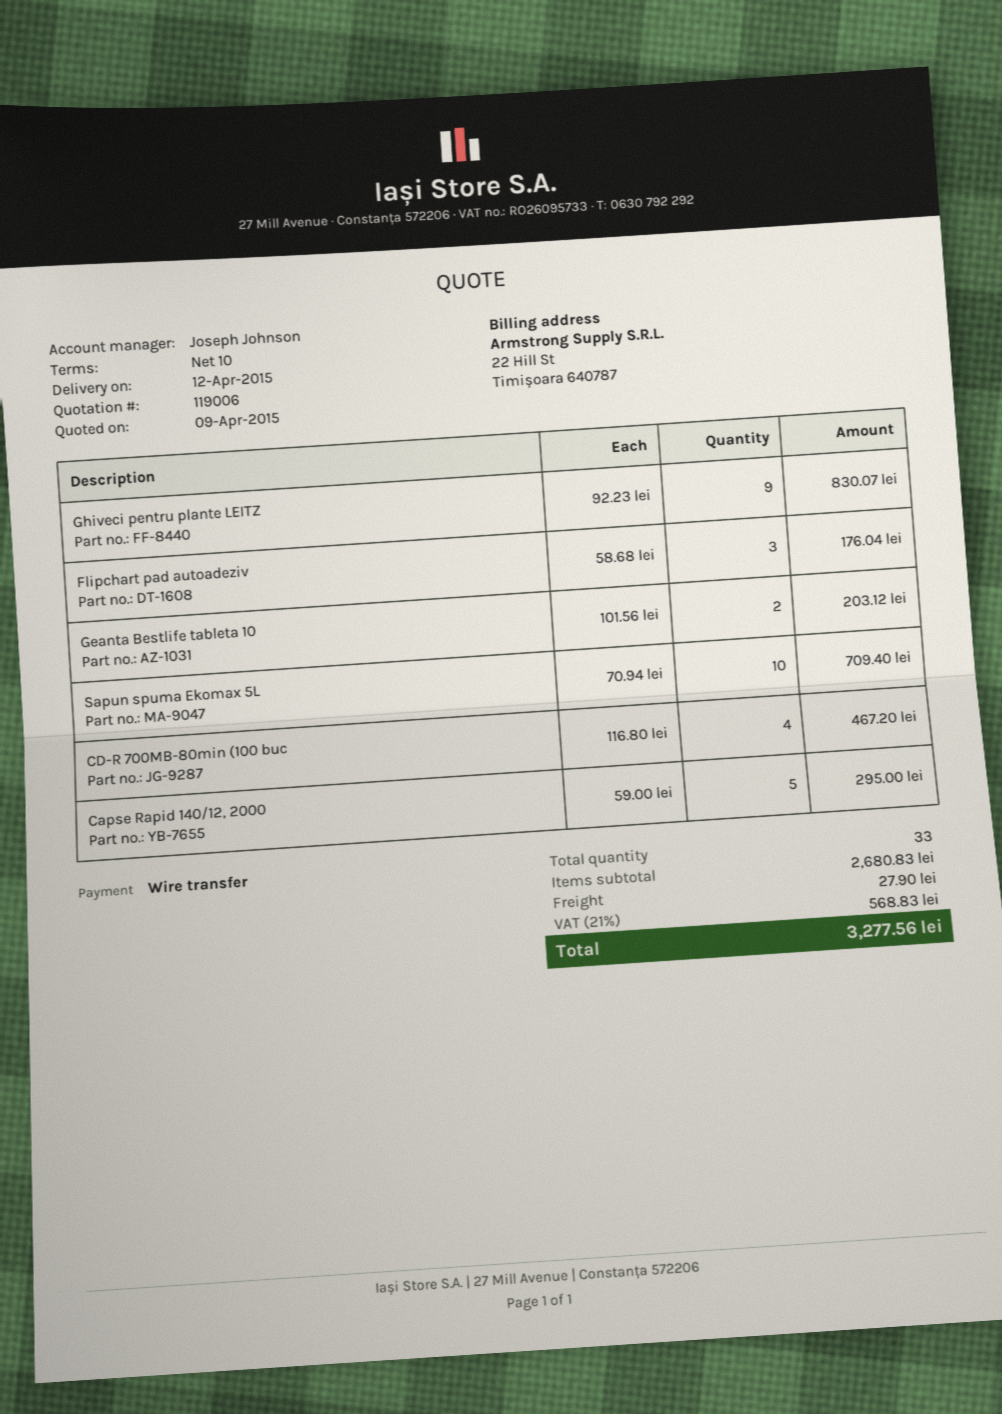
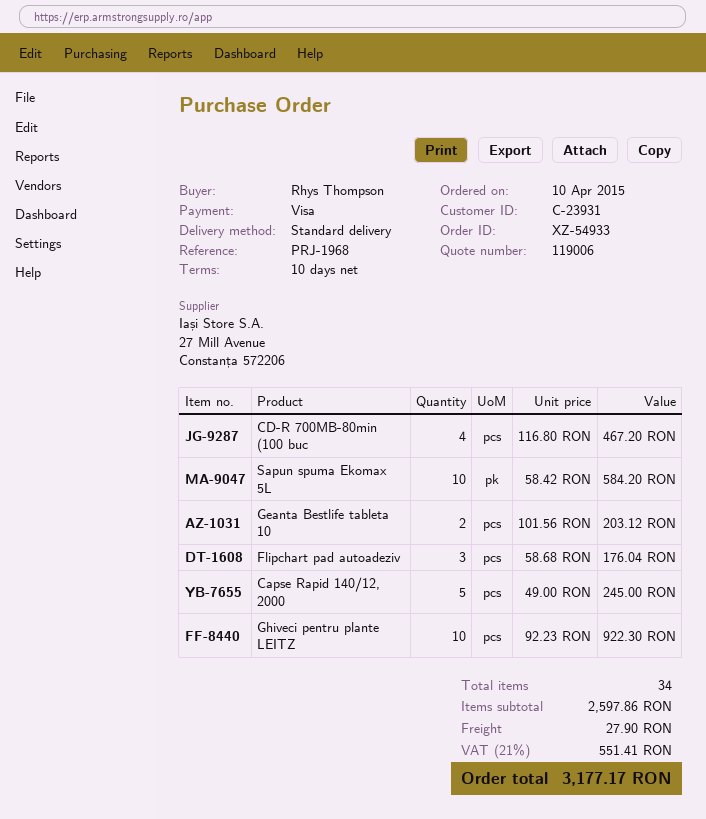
payment method: bank transfer -> Visa
Ghiveci pentru plante LEITZ: 9 x 92.23 = 830.07 -> 10 x 92.23 = 922.30
Sapun spuma Ekomax 5L: 10 x 70.94 = 709.40 -> 10 x 58.42 = 584.20
Capse Rapid 140/12, 2000: 5 x 59.00 = 295.00 -> 5 x 49.00 = 245.00
total quantity: 33 -> 34
subtotal: 2680.83 -> 2597.86
tax: 21% = 568.83 -> 21% = 551.41
total: 3277.56 -> 3177.17

